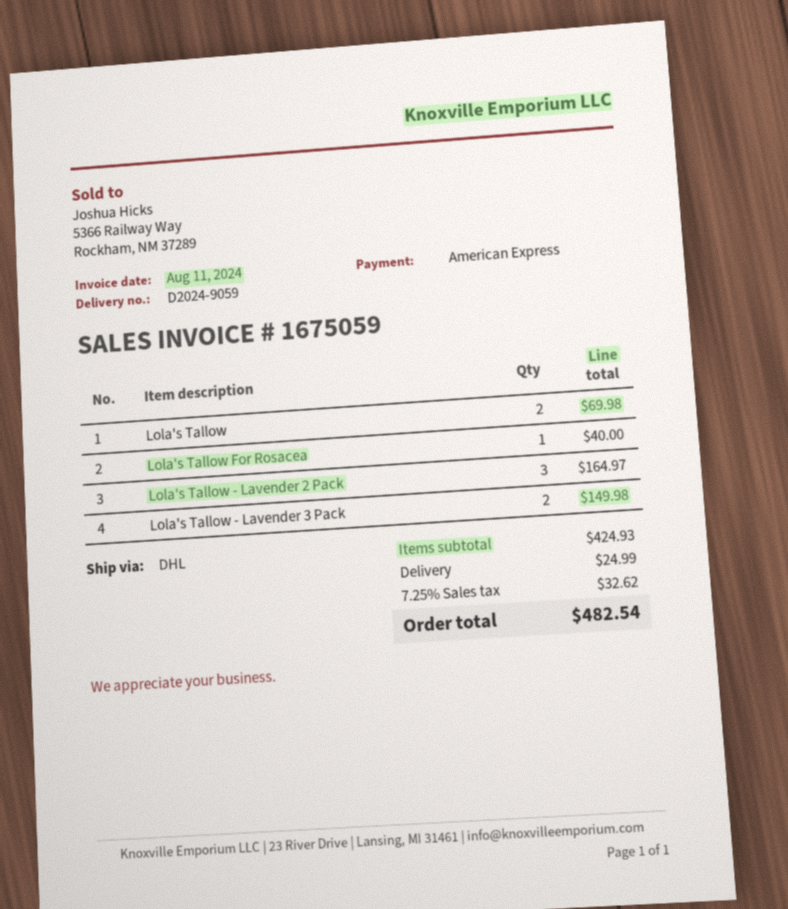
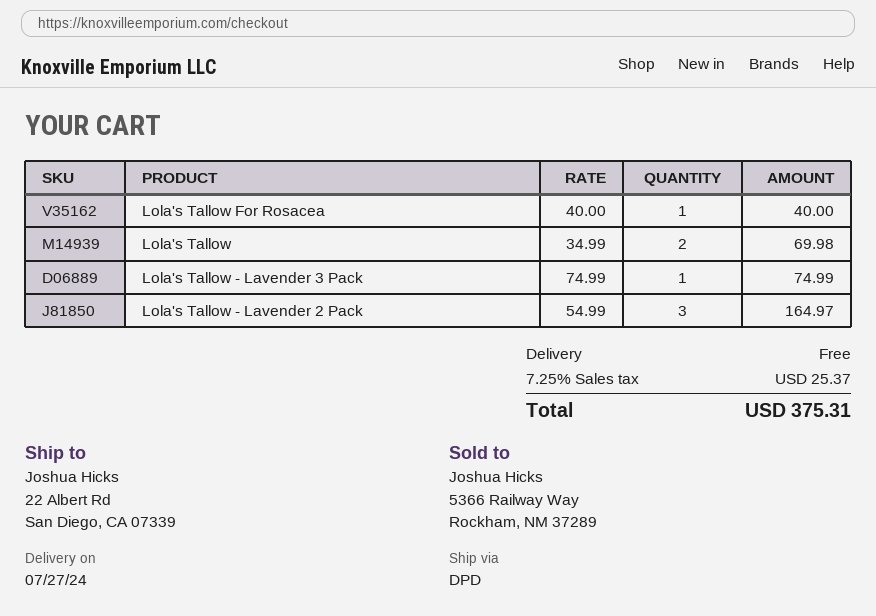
shipping method: DHL -> DPD
Lola's Tallow - Lavender 3 Pack: 2 for 149.98 -> 1 for 74.99
shipping: 24.99 -> 0.00
tax: 7.25% = 32.62 -> 7.25% = 25.37
total: 482.54 -> 375.31

